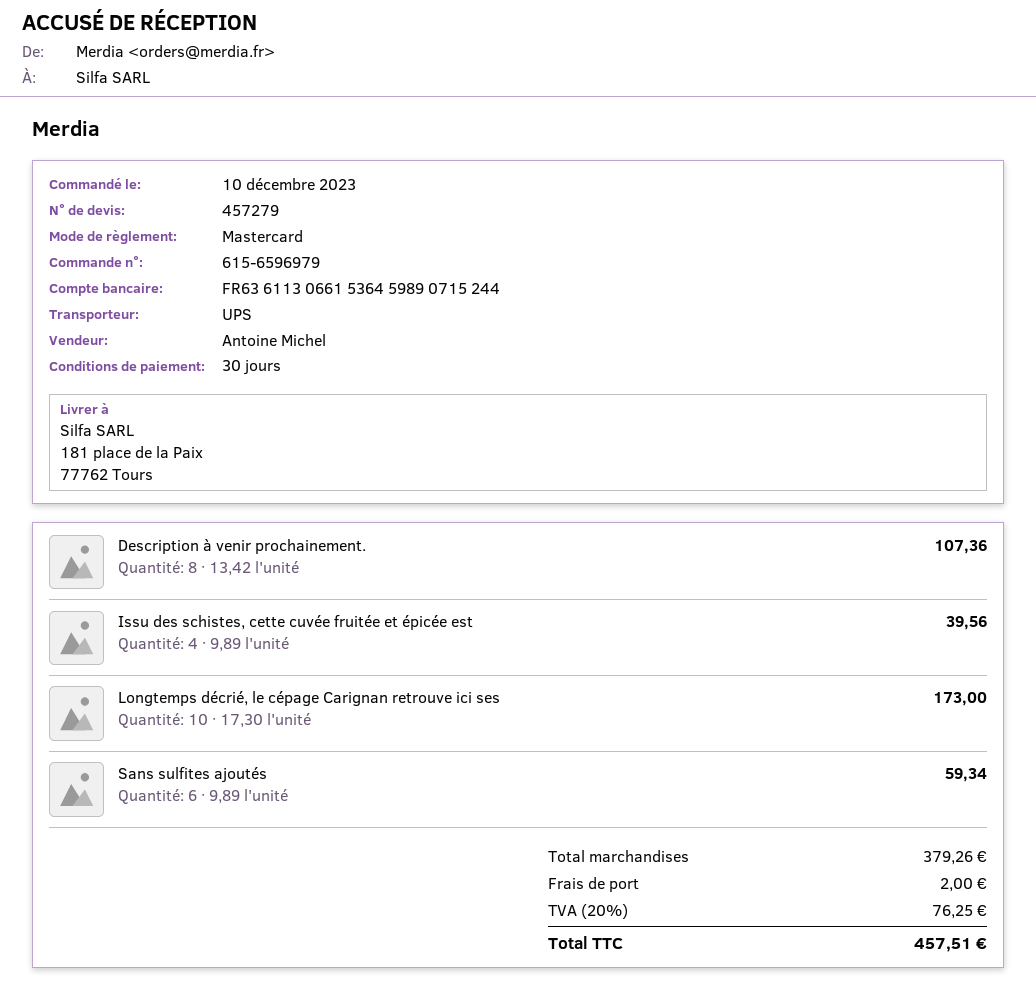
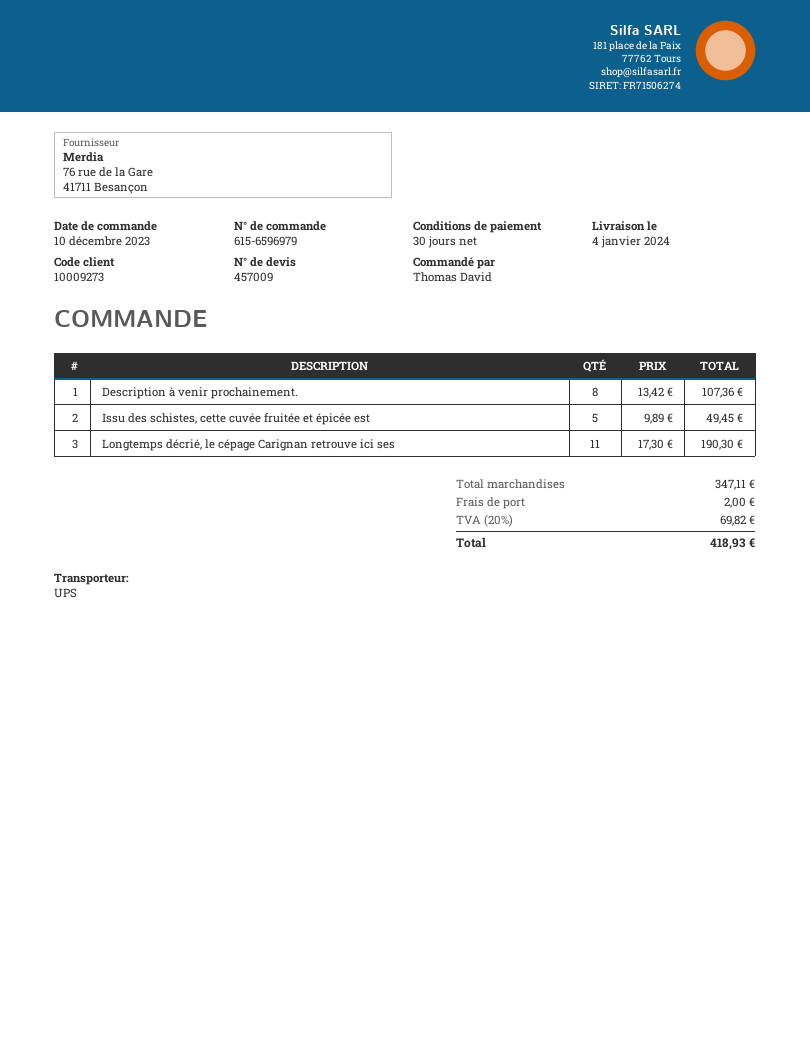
quote number: 457279 -> 457009
Issu des schistes, cette cuvée fruitée et épicée est: 4 x 9.89 = 39.56 -> 5 x 9.89 = 49.45
Longtemps décrié, le cépage Carignan retrouve ici ses: 10 x 17.30 = 173.00 -> 11 x 17.30 = 190.30
Sans sulfites ajoutés: 6 x 9.89 = 59.34 -> none
subtotal: 379.26 -> 347.11
tax: 20% = 76.25 -> 20% = 69.82
total: 457.51 -> 418.93

